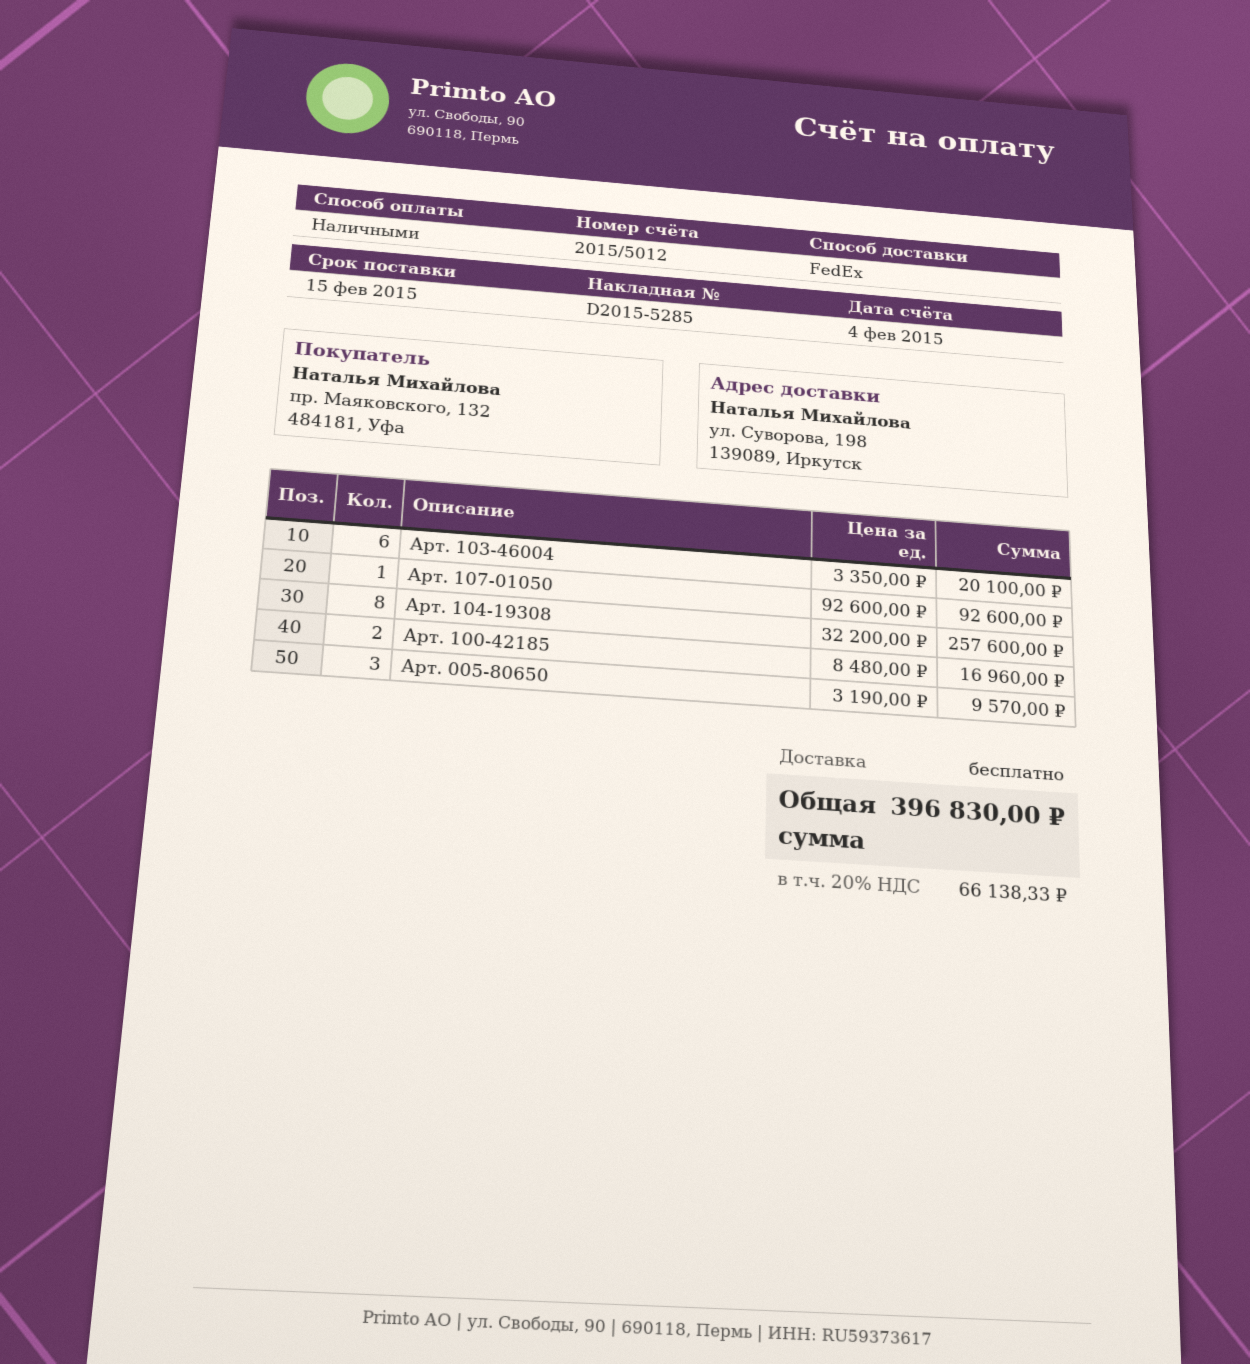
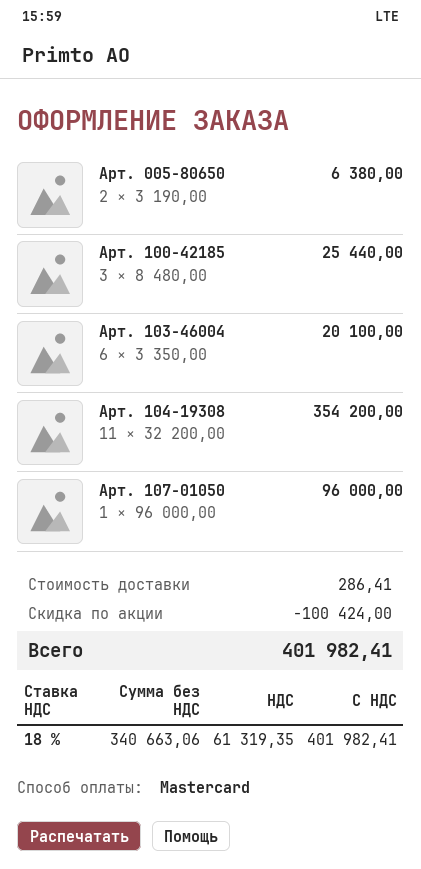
payment method: cash -> Mastercard
Арт. 107-01050: 1 x 92600.00 = 92600.00 -> 1 x 96000.00 = 96000.00
Арт. 104-19308: 8 x 32200.00 = 257600.00 -> 11 x 32200.00 = 354200.00
Арт. 100-42185: 2 x 8480.00 = 16960.00 -> 3 x 8480.00 = 25440.00
Арт. 005-80650: 3 x 3190.00 = 9570.00 -> 2 x 3190.00 = 6380.00
discount: none -> 100424.00
shipping: 0.00 -> 286.41
tax: 20% = 66138.33 -> 18% = 61319.35
total: 396830.00 -> 401982.41

